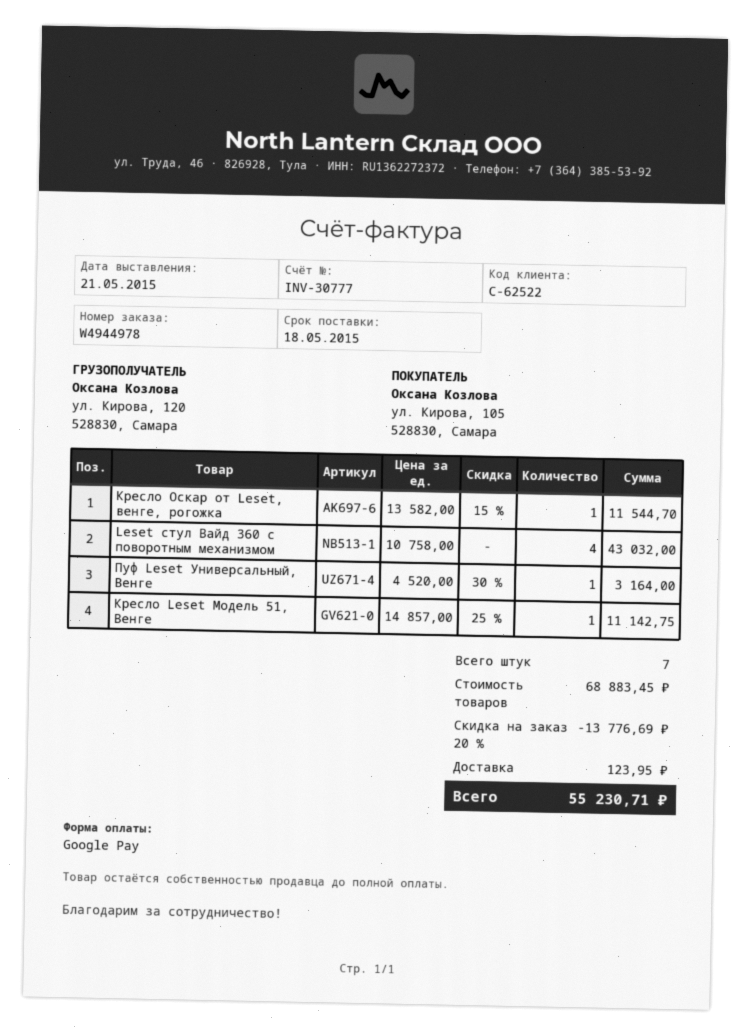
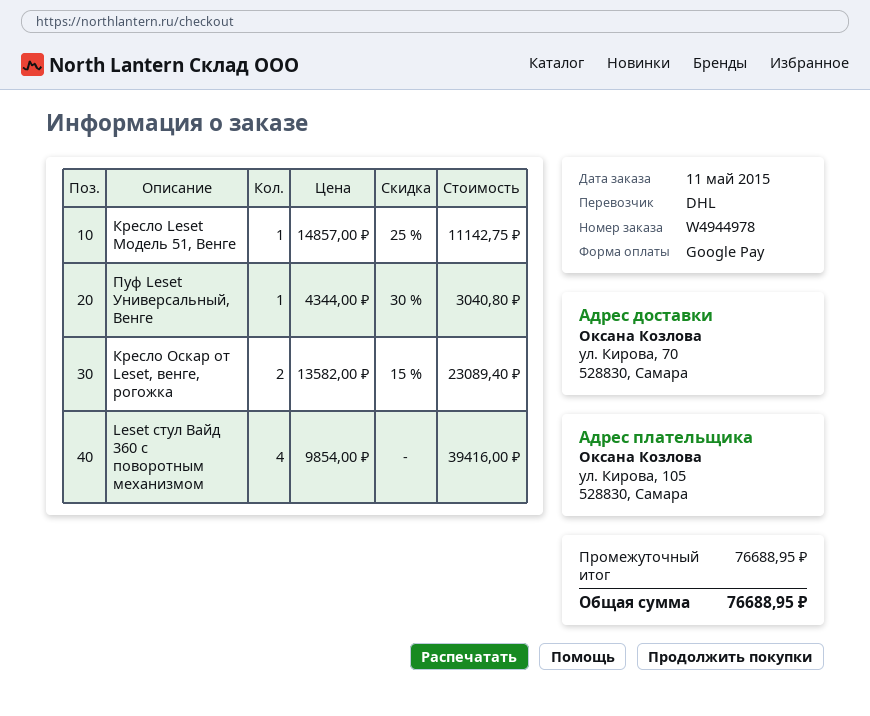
ship to: ул. Кирова, 120, 528830, Самара -> ул. Кирова, 70, 528830, Самара
Кресло Оскар от Leset, венге, рогожка: 1 x 13582.00 - 15% = 11544.70 -> 2 x 13582.00 - 15% = 23089.40
Leset стул Вайд 360 с поворотным механизмом: 4 x 10758.00 = 43032.00 -> 4 x 9854.00 = 39416.00
Пуф Leset Универсальный, Венге: 1 x 4520.00 - 30% = 3164.00 -> 1 x 4344.00 - 30% = 3040.80
subtotal: 68883.45 -> 76688.95
discount: 20% = 13776.69 -> none
shipping: 123.95 -> none
total: 55230.71 -> 76688.95

